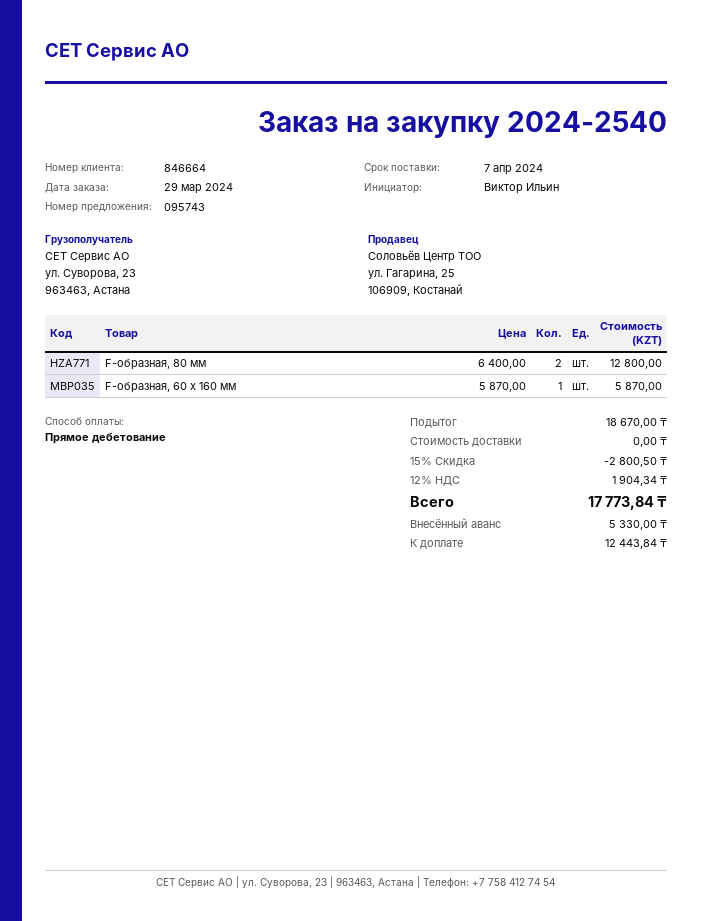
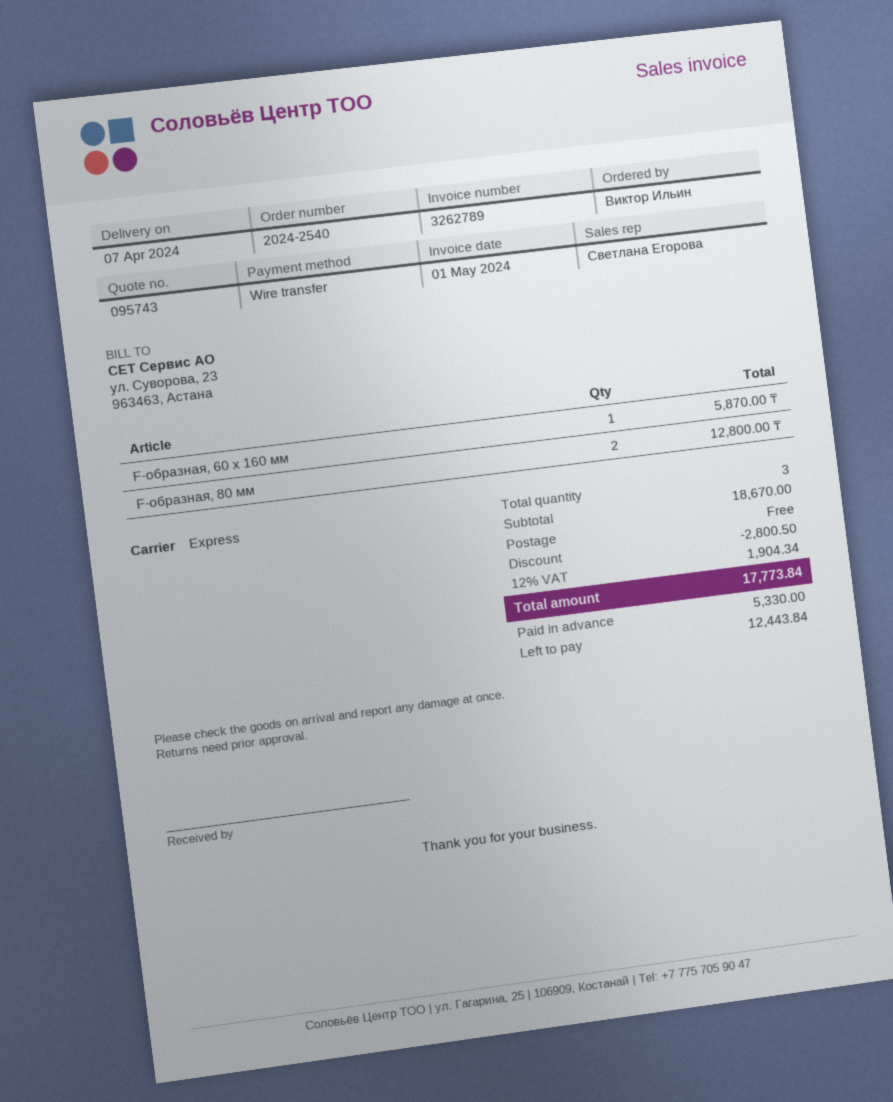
payment method: direct debit -> bank transfer

